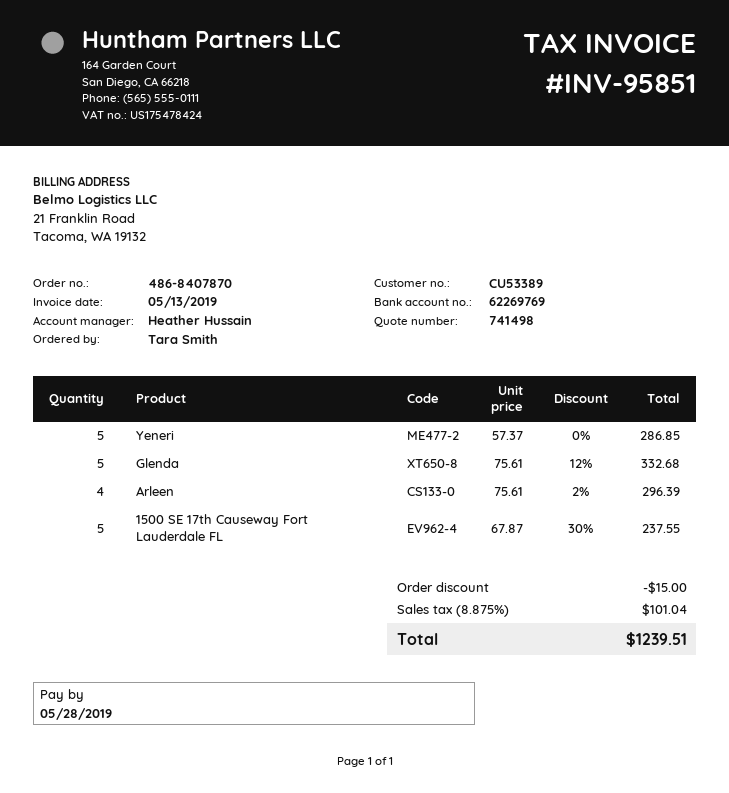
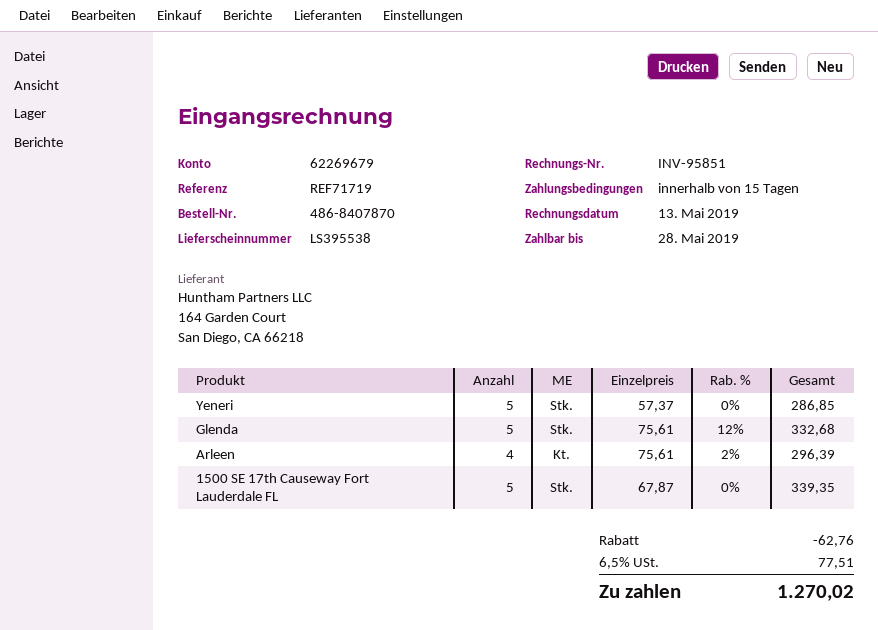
bank account: 62269769 -> 62269679
1500 SE 17th Causeway Fort Lauderdale FL: 5 x 67.87 - 30% = 237.55 -> 5 x 67.87 = 339.35
discount: 15.00 -> 62.76
tax: 8.875% = 101.04 -> 6.5% = 77.51
total: 1239.51 -> 1270.02

